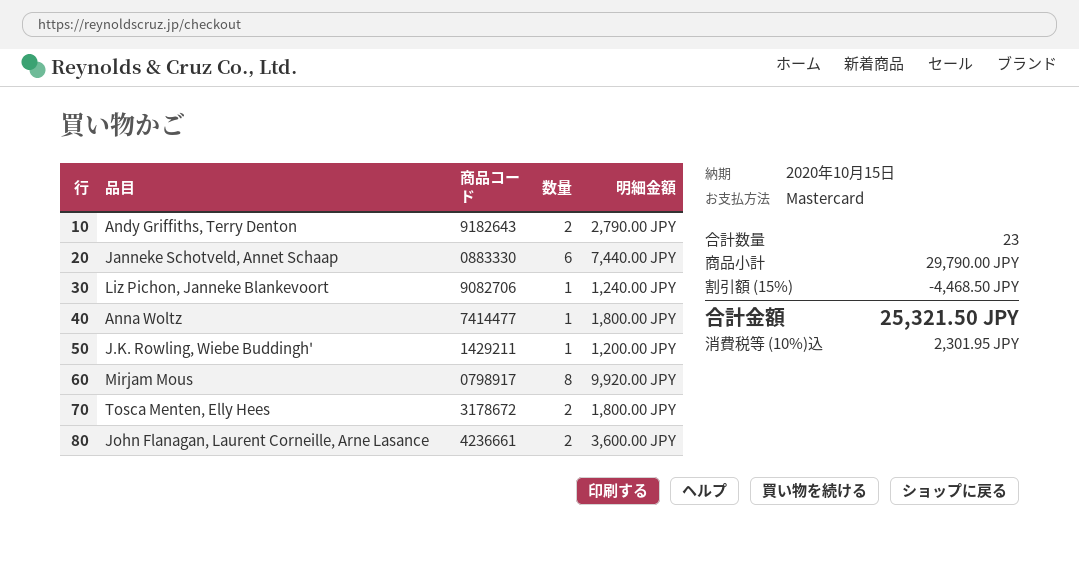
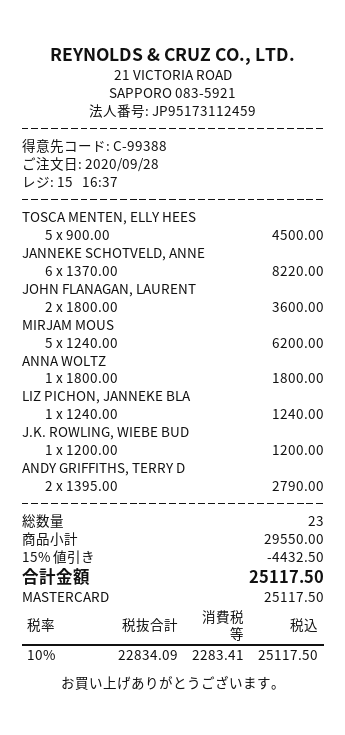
Janneke Schotveld, Annet Schaap: 6 for 7440.00 -> 6 for 8220.00
Mirjam Mous: 8 for 9920.00 -> 5 for 6200.00
Tosca Menten, Elly Hees: 2 for 1800.00 -> 5 for 4500.00
subtotal: 29790.00 -> 29550.00
discount: 15% = 4468.50 -> 15% = 4432.50
tax: 10% = 2301.95 -> 10% = 2283.41
total: 25321.50 -> 25117.50

